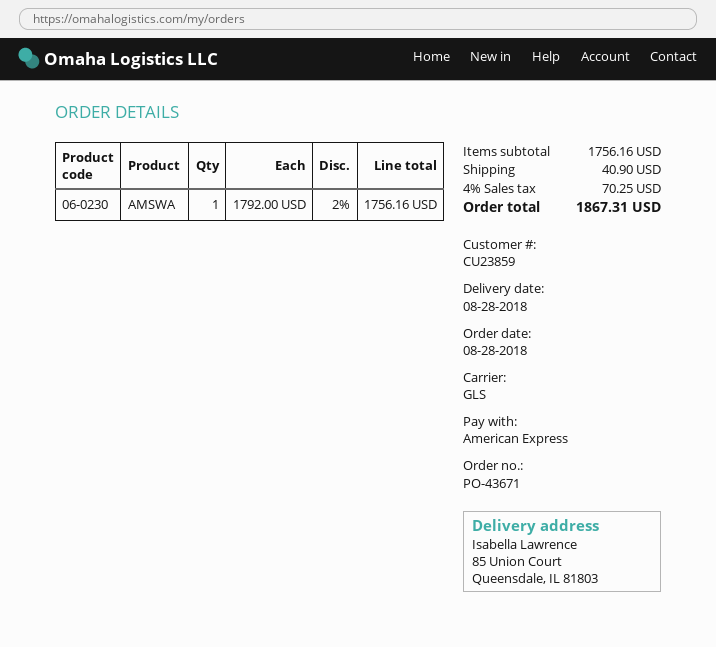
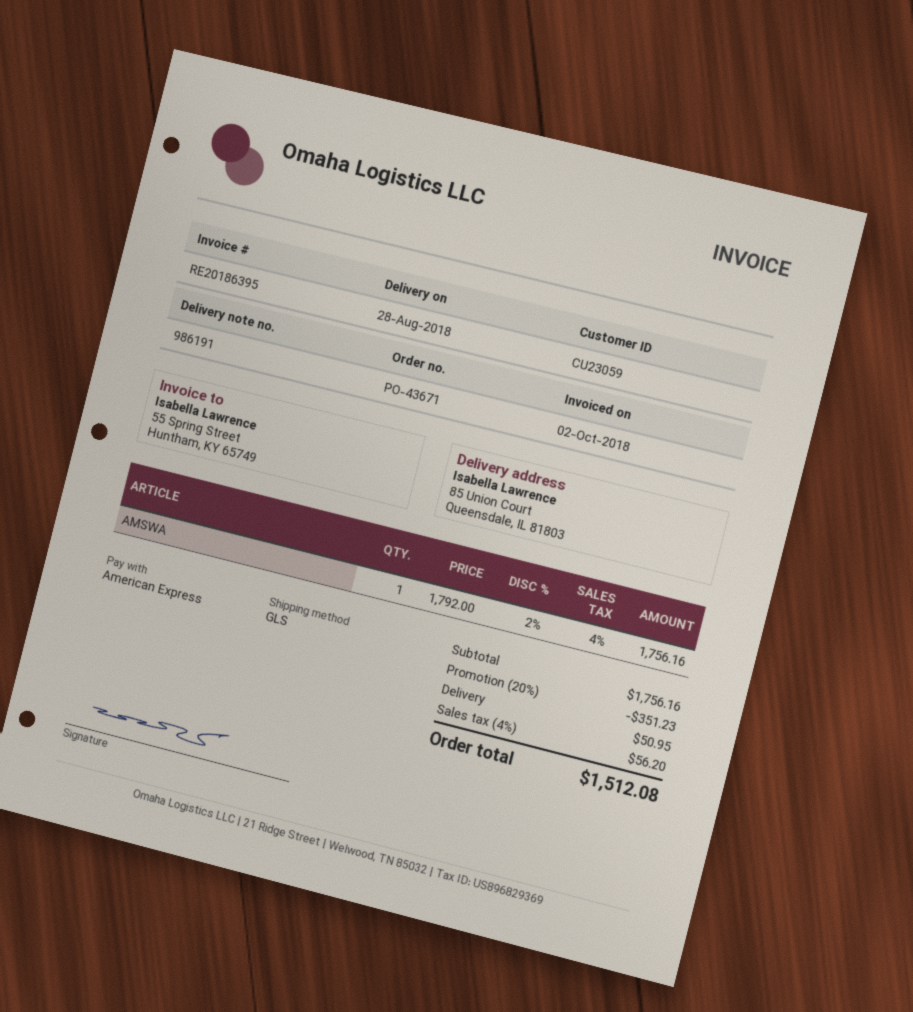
customer number: CU23859 -> CU23059
discount: none -> 20% = 351.23
shipping: 40.90 -> 50.95
tax: 4% = 70.25 -> 4% = 56.20
total: 1867.31 -> 1512.08

